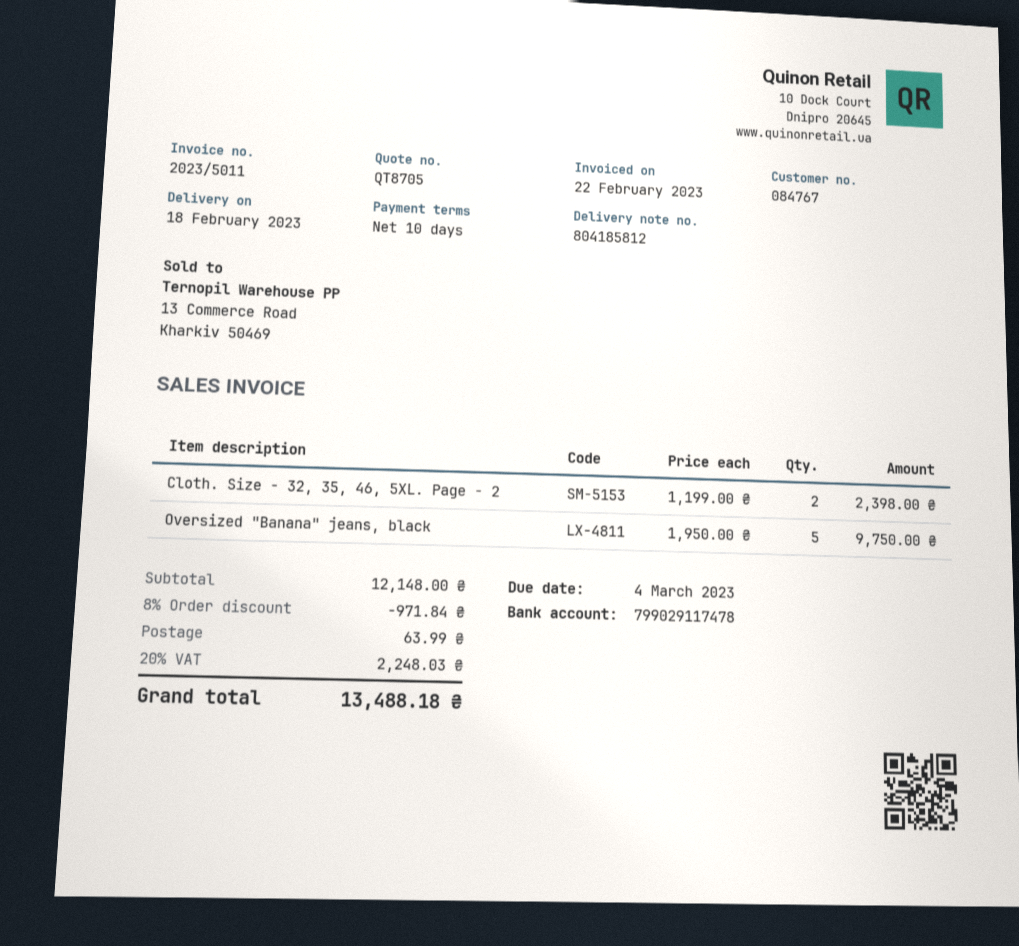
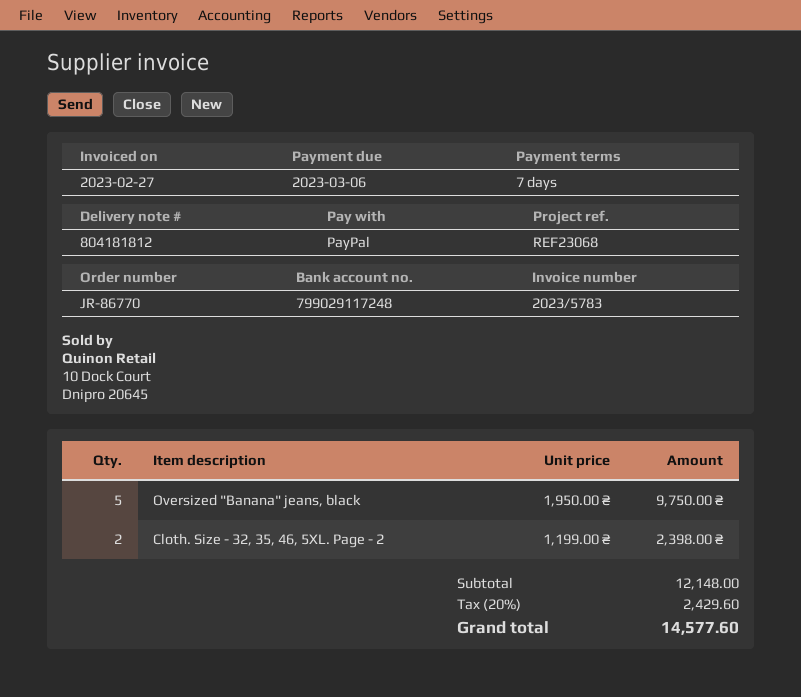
delivery note number: 804185812 -> 804181812
invoice number: 2023/5011 -> 2023/5783
invoice date: 2023-02-22 -> 2023-02-27
payment terms: 10 days -> 7 days
due date: 2023-03-04 -> 2023-03-06
bank account: 799029117478 -> 799029117248
discount: 8% = 971.84 -> none
shipping: 63.99 -> none
tax: 20% = 2248.03 -> 20% = 2429.60
total: 13488.18 -> 14577.60

